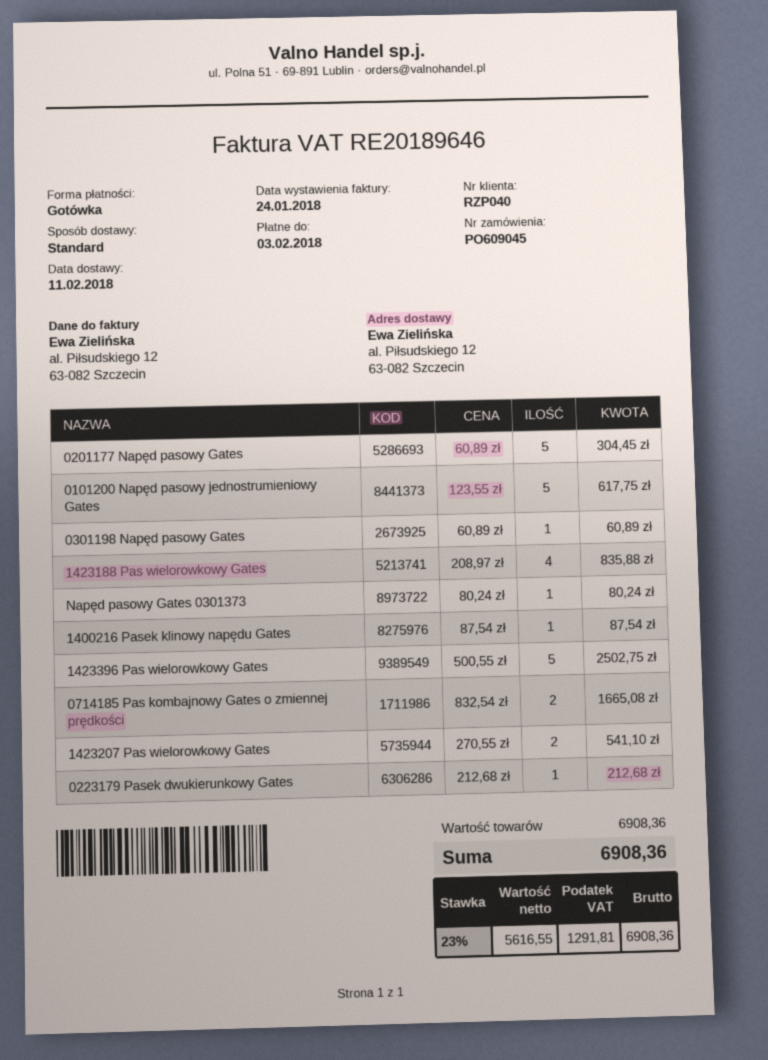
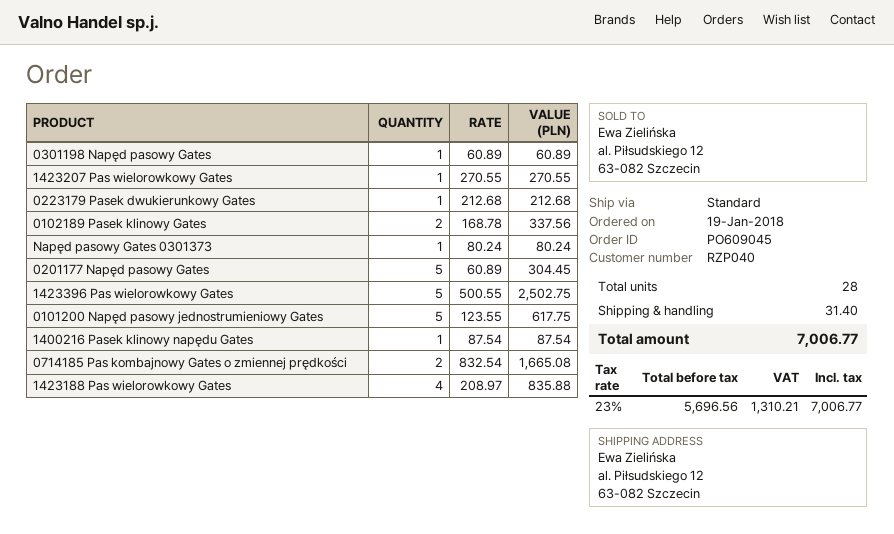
1423207 Pas wielorowkowy Gates: 2 x 270.55 = 541.10 -> 1 x 270.55 = 270.55
0102189 Pasek klinowy Gates: none -> 2 x 168.78 = 337.56
shipping: none -> 31.40
net: 5616.55 -> 5696.56
tax: 23% = 1291.81 -> 23% = 1310.21
total: 6908.36 -> 7006.77

